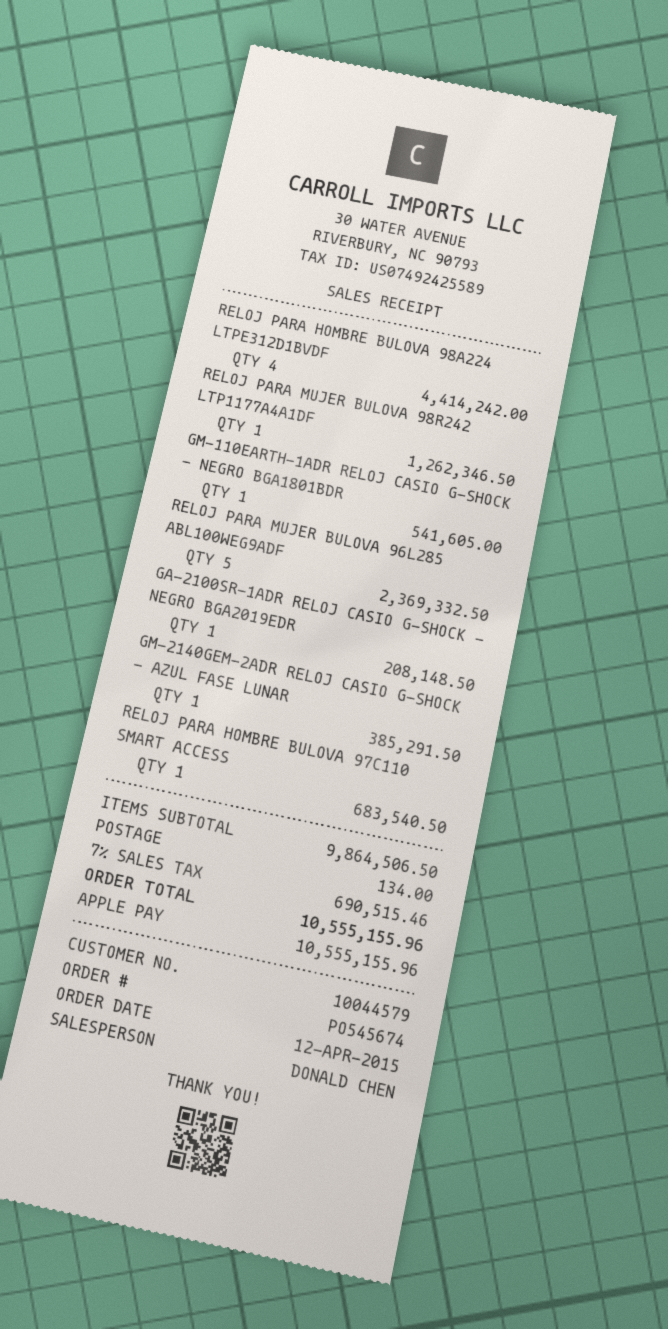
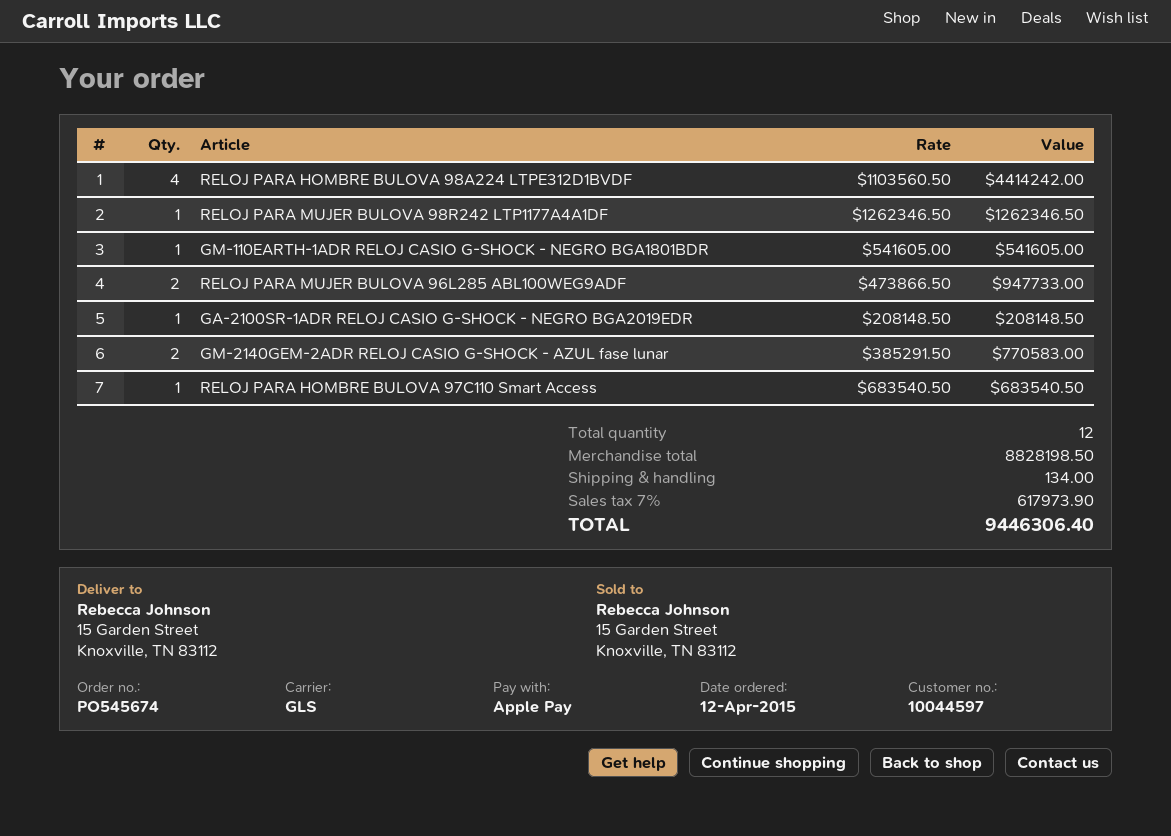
customer number: 10044579 -> 10044597
RELOJ PARA MUJER BULOVA 96L285 ABL100WEG9ADF: 5 for 2369332.50 -> 2 for 947733.00
GM-2140GEM-2ADR RELOJ CASIO G-SHOCK - AZUL FASE LUNAR: 1 for 385291.50 -> 2 for 770583.00
subtotal: 9864506.50 -> 8828198.50
tax: 7% = 690515.46 -> 7% = 617973.90
total: 10555155.96 -> 9446306.40

